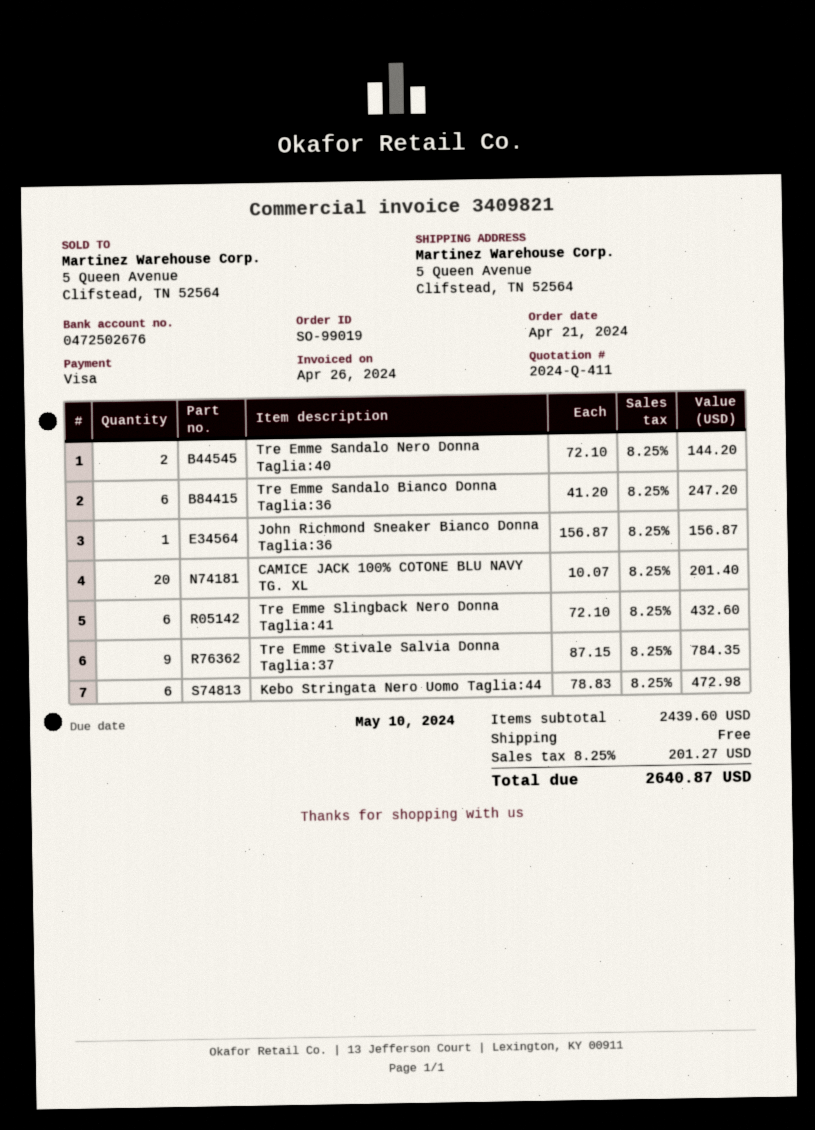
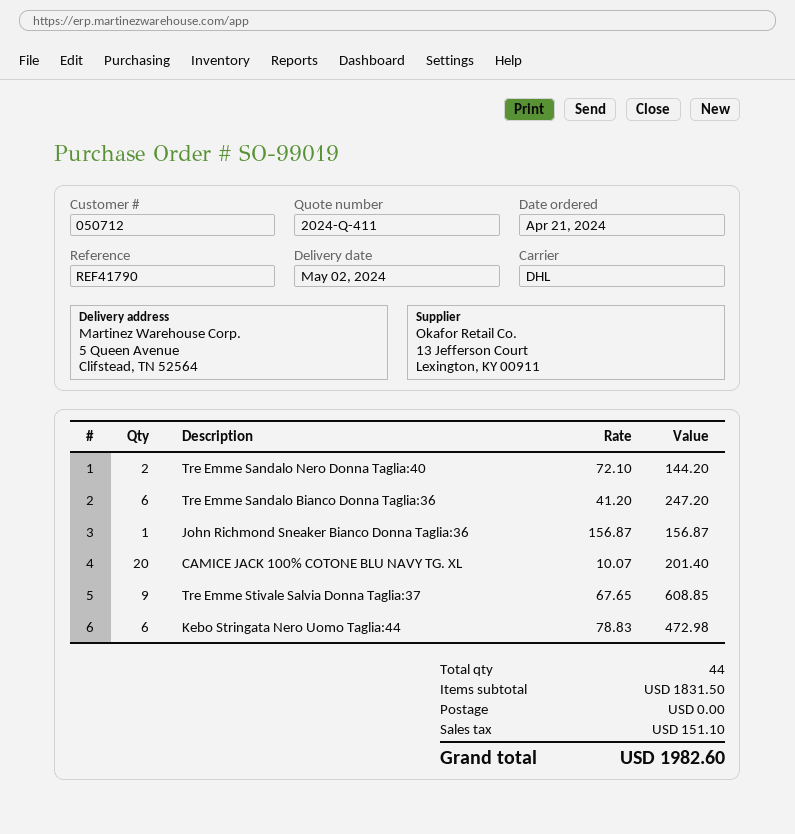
Tre Emme Slingback Nero Donna Taglia:41: 6 x 72.10 = 432.60 -> none
Tre Emme Stivale Salvia Donna Taglia:37: 9 x 87.15 = 784.35 -> 9 x 67.65 = 608.85
subtotal: 2439.60 -> 1831.50
tax: 201.27 -> 151.10
total: 2640.87 -> 1982.60

